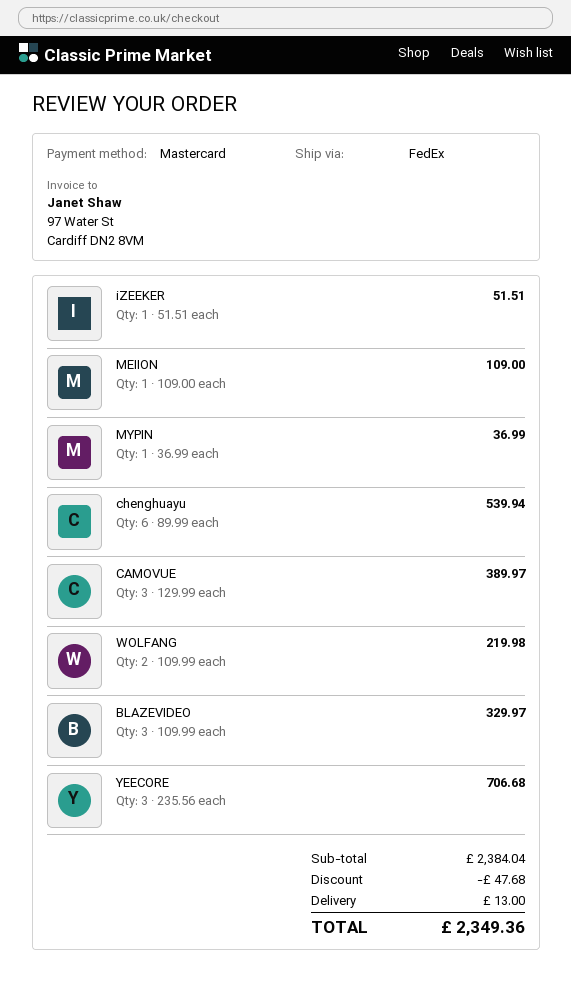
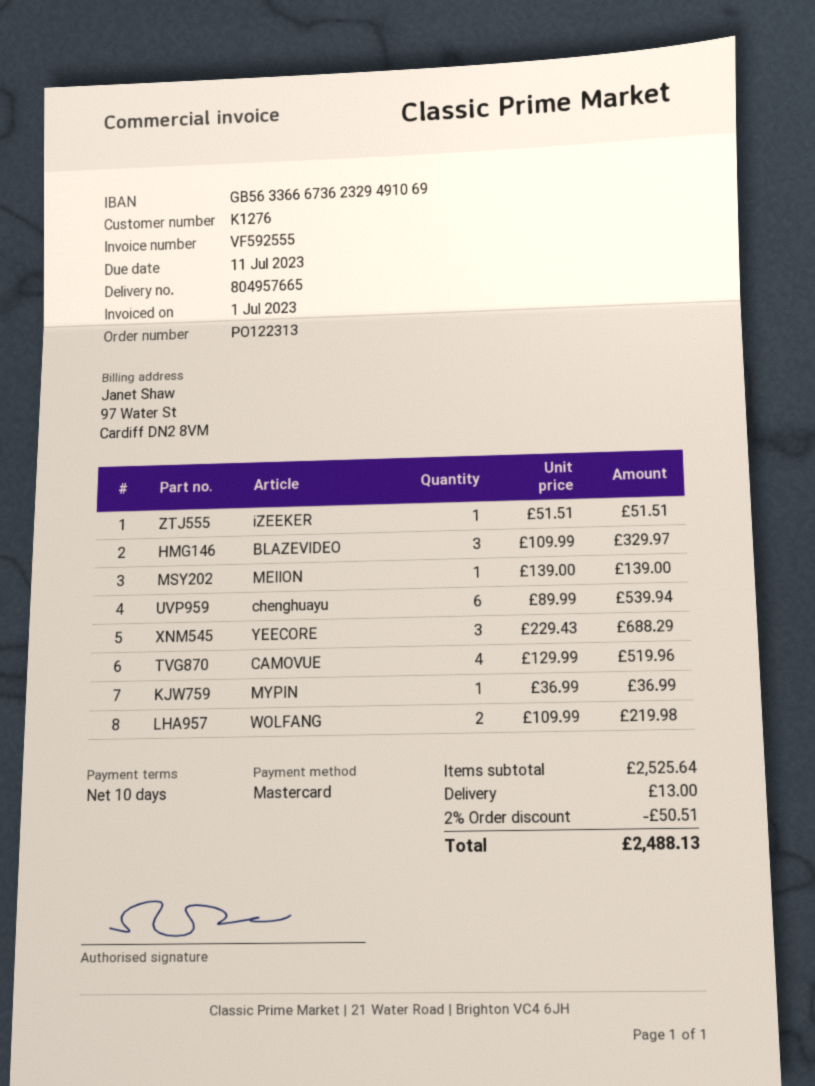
MEIION: 1 x 109.00 = 109.00 -> 1 x 139.00 = 139.00
CAMOVUE: 3 x 129.99 = 389.97 -> 4 x 129.99 = 519.96
YEECORE: 3 x 235.56 = 706.68 -> 3 x 229.43 = 688.29
subtotal: 2384.04 -> 2525.64
discount: 47.68 -> 50.51
total: 2349.36 -> 2488.13

